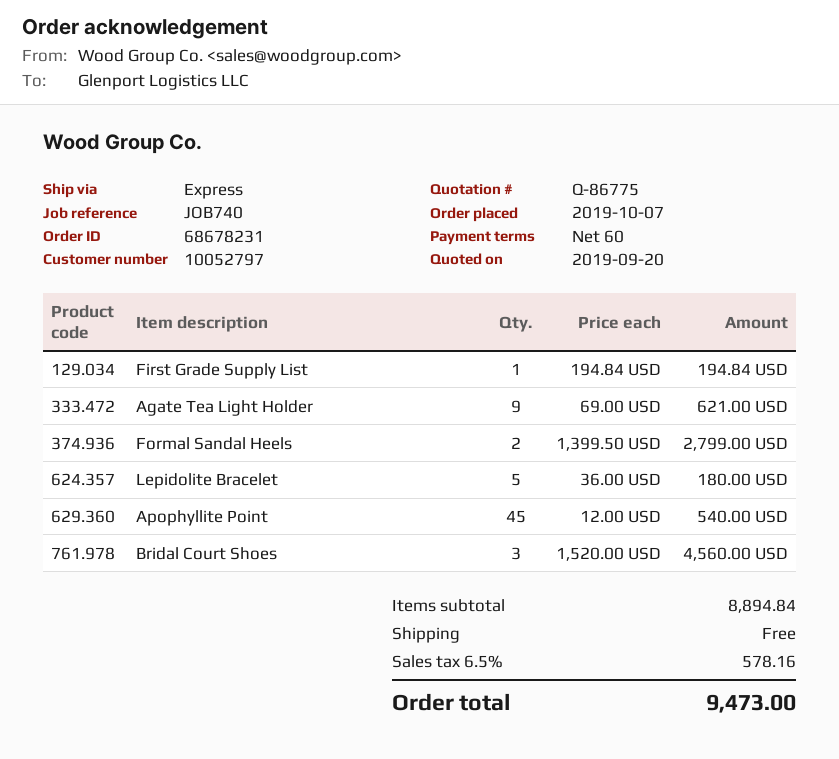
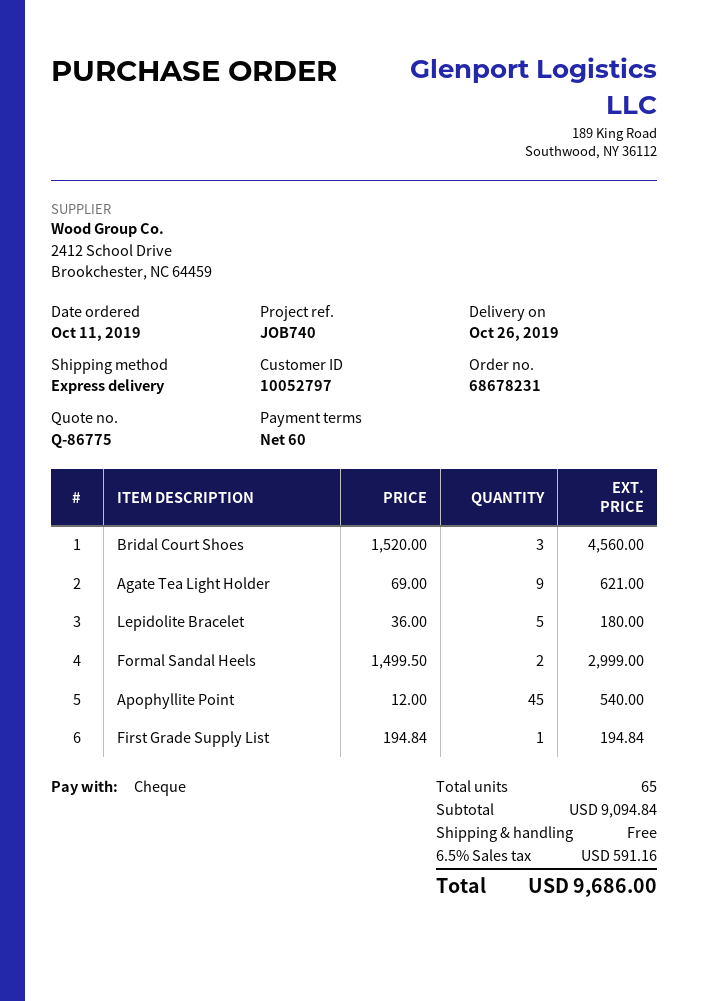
order date: 2019-10-07 -> 2019-10-11
Formal Sandal Heels: 2 x 1399.50 = 2799.00 -> 2 x 1499.50 = 2999.00
subtotal: 8894.84 -> 9094.84
tax: 6.5% = 578.16 -> 6.5% = 591.16
total: 9473.00 -> 9686.00

